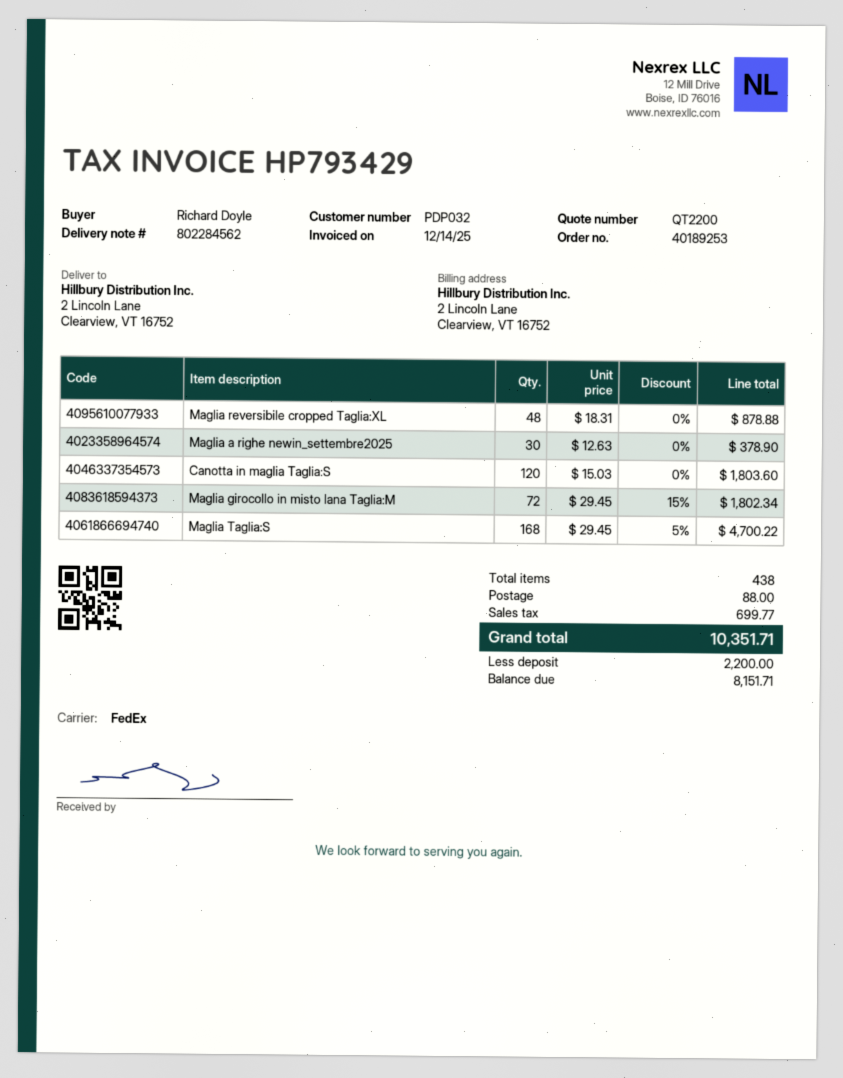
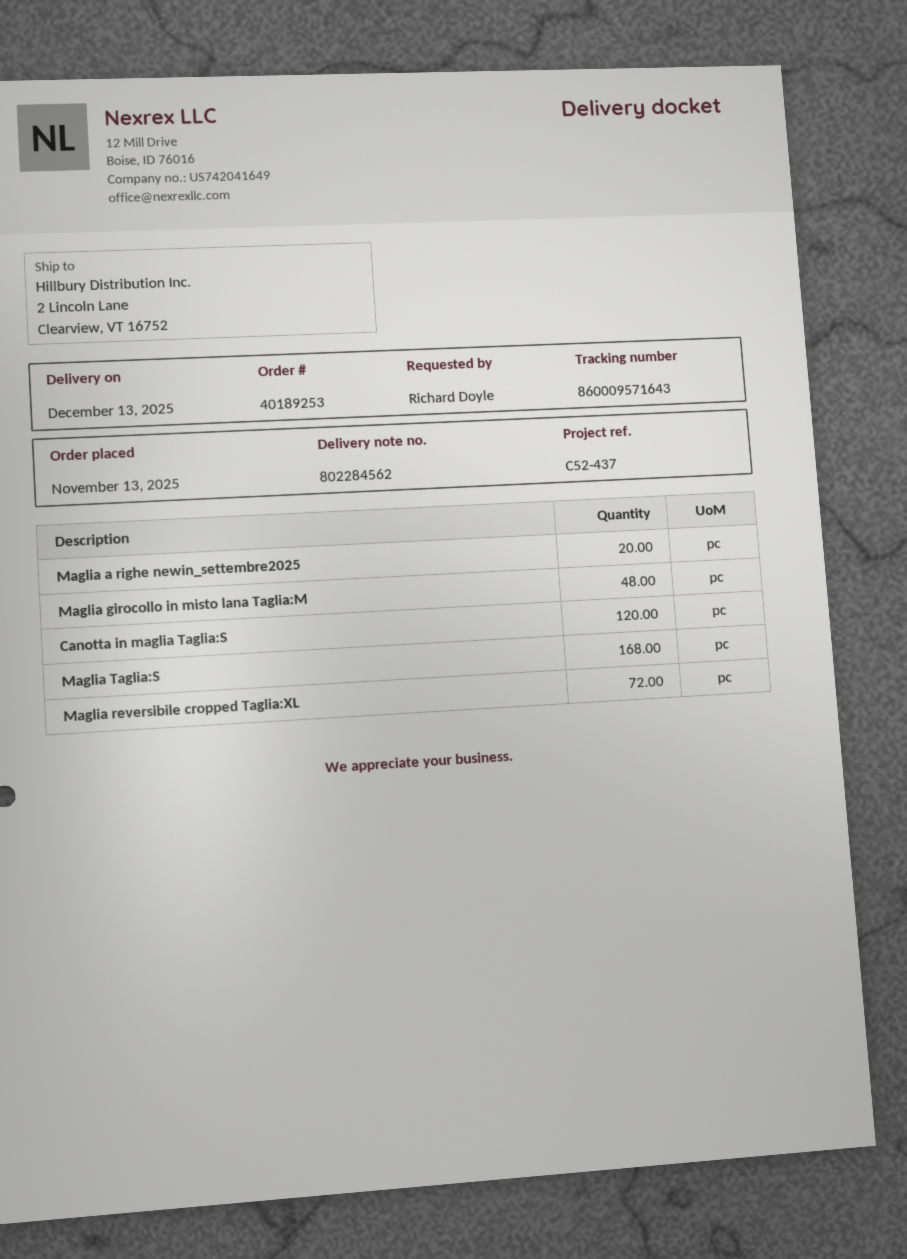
Maglia reversibile cropped Taglia:XL: 48 -> 72
Maglia a righe newin_settembre2025: 30 -> 20
Maglia girocollo in misto lana Taglia:M: 72 -> 48

